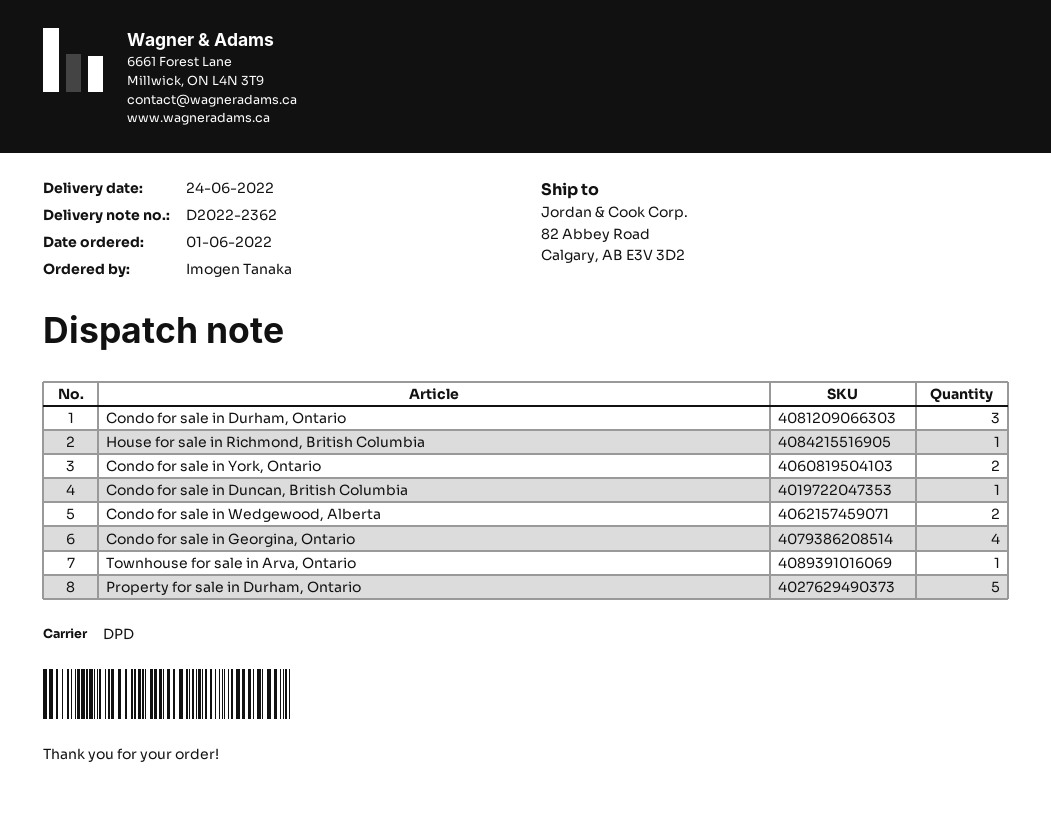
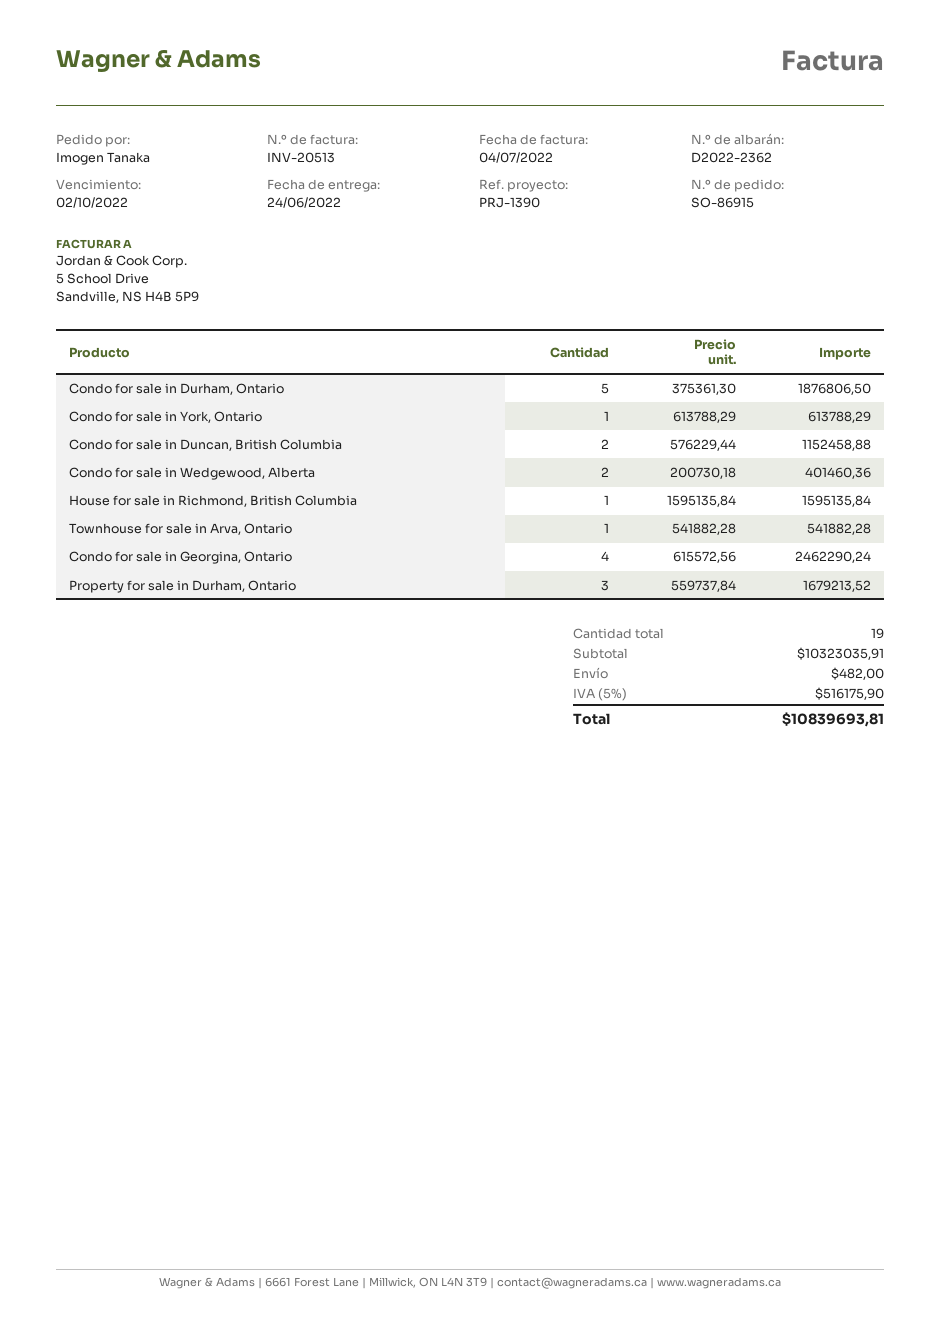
Condo for sale in Durham, Ontario: 3 -> 5
Condo for sale in York, Ontario: 2 -> 1
Condo for sale in Duncan, British Columbia: 1 -> 2
Property for sale in Durham, Ontario: 5 -> 3

